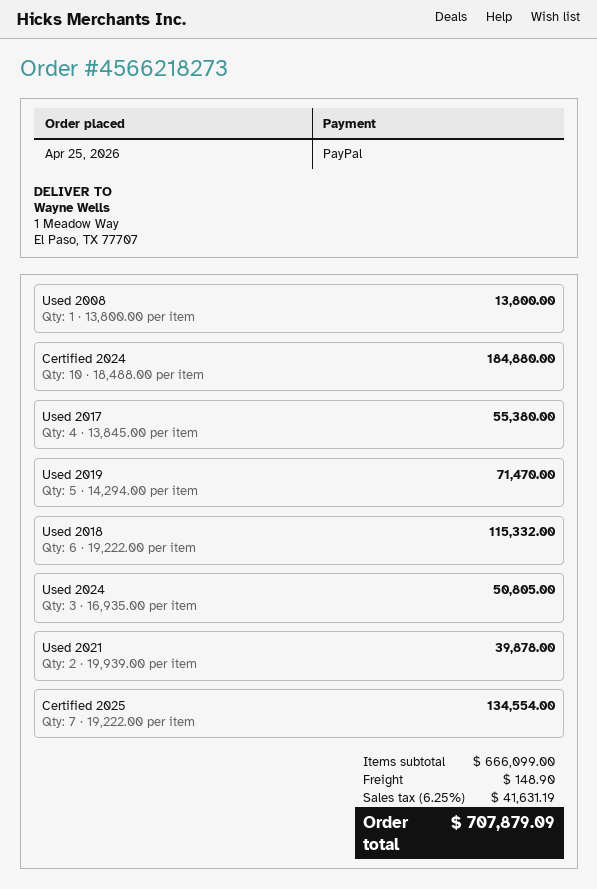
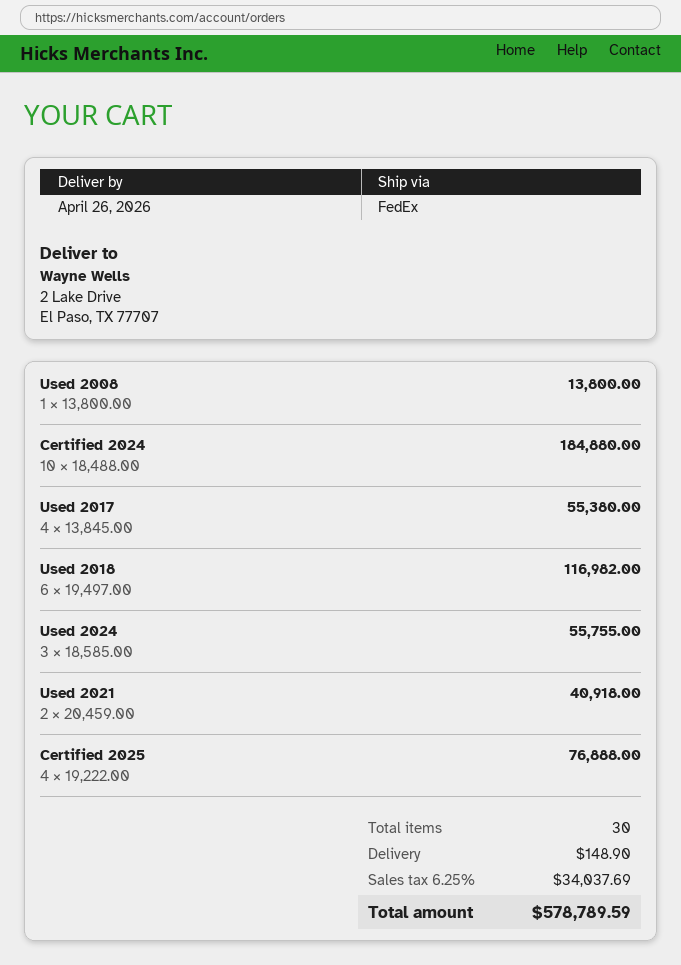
ship to: 1 Meadow Way, El Paso, TX 77707 -> 2 Lake Drive, El Paso, TX 77707
Used 2019: 5 x 14294.00 = 71470.00 -> none
Used 2018: 6 x 19222.00 = 115332.00 -> 6 x 19497.00 = 116982.00
Used 2024: 3 x 16935.00 = 50805.00 -> 3 x 18585.00 = 55755.00
Used 2021: 2 x 19939.00 = 39878.00 -> 2 x 20459.00 = 40918.00
Certified 2025: 7 x 19222.00 = 134554.00 -> 4 x 19222.00 = 76888.00
tax: 6.25% = 41631.19 -> 6.25% = 34037.69
total: 707879.09 -> 578789.59

